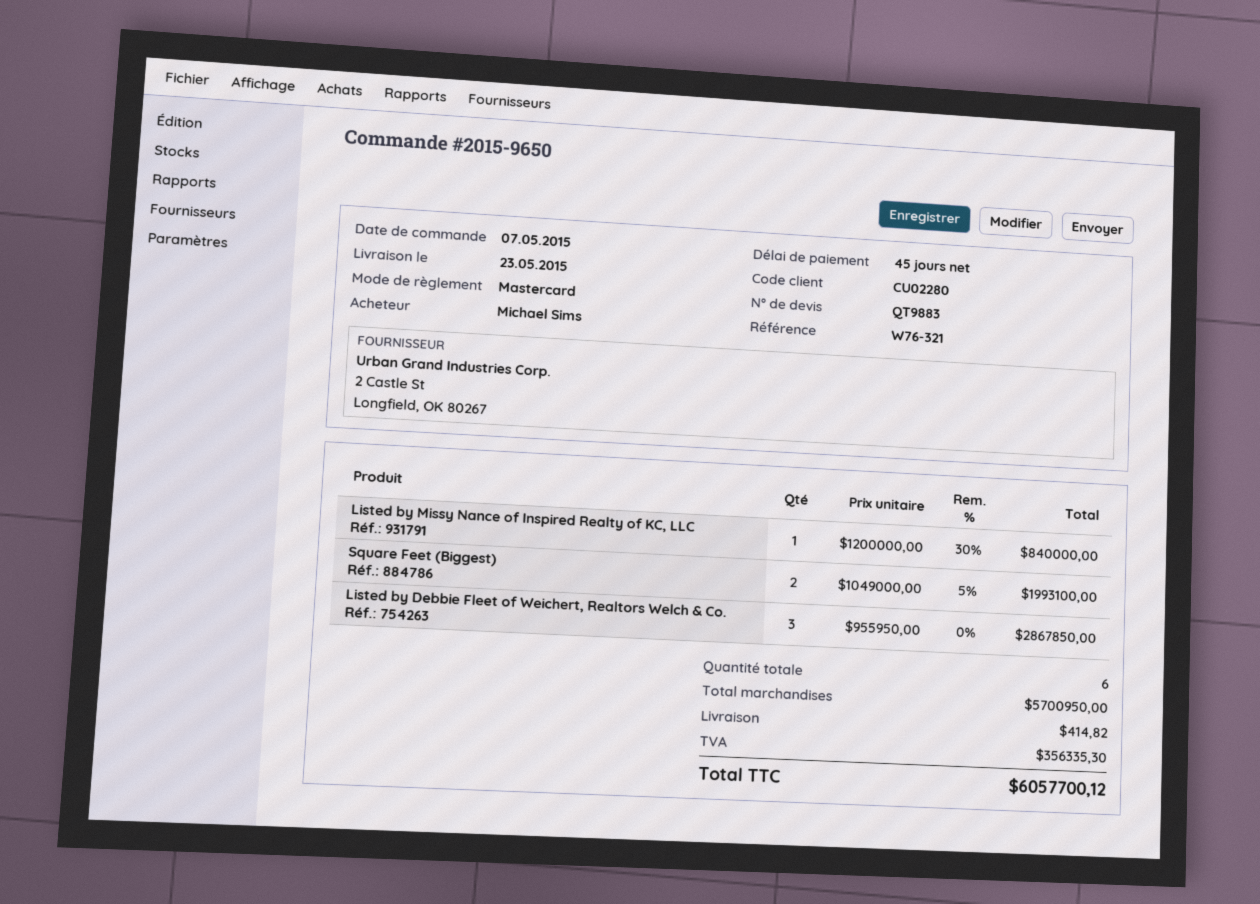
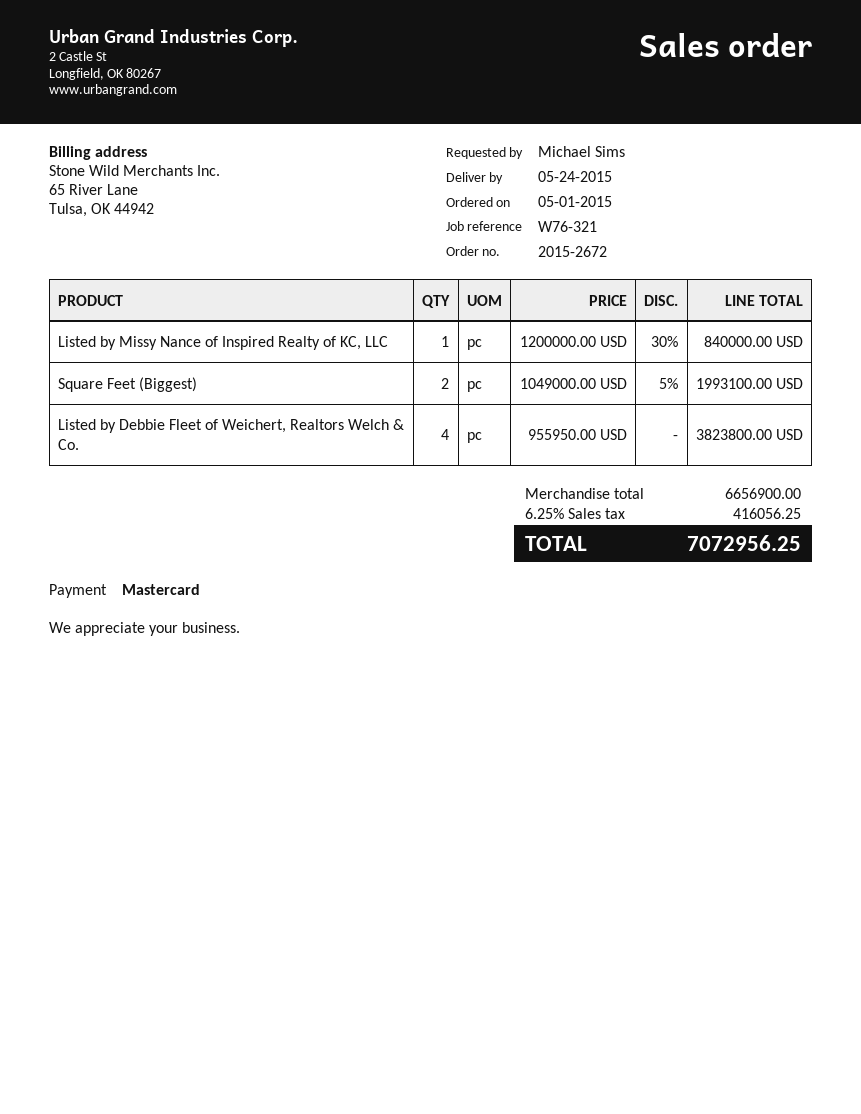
order number: 2015-9650 -> 2015-2672
order date: 2015-05-07 -> 2015-05-01
delivery date: 2015-05-23 -> 2015-05-24
Listed by Debbie Fleet of Weichert, Realtors Welch & Co.: 3 x 955950.00 = 2867850.00 -> 4 x 955950.00 = 3823800.00
subtotal: 5700950.00 -> 6656900.00
shipping: 414.82 -> none
tax: 356335.30 -> 416056.25
total: 6057700.12 -> 7072956.25

